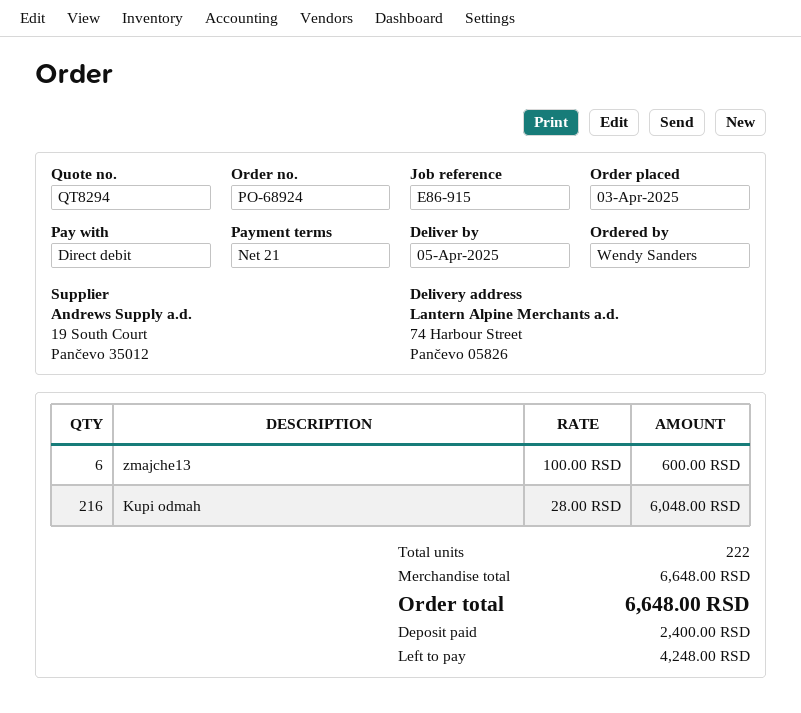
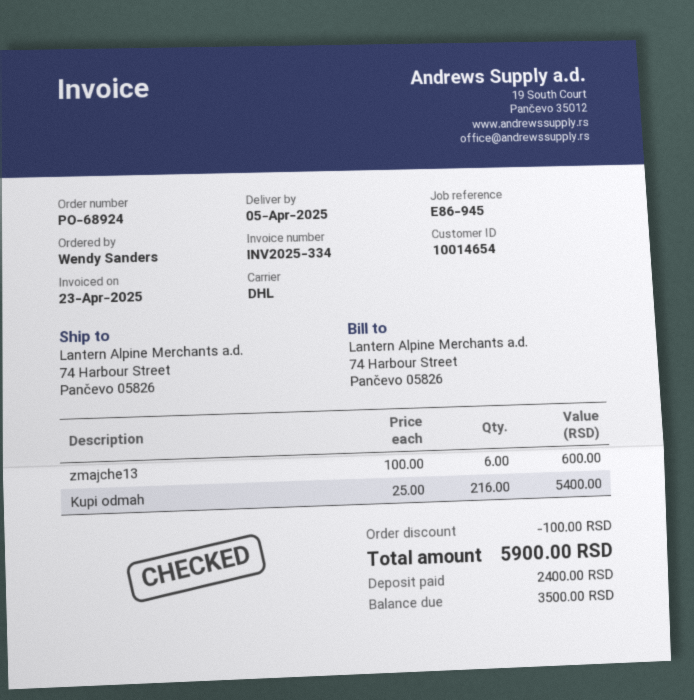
reference: E86-915 -> E86-945
Kupi odmah: 216 x 28.00 = 6048.00 -> 216 x 25.00 = 5400.00
discount: none -> 100.00
total: 6648.00 -> 5900.00
balance: 4248.00 -> 3500.00

